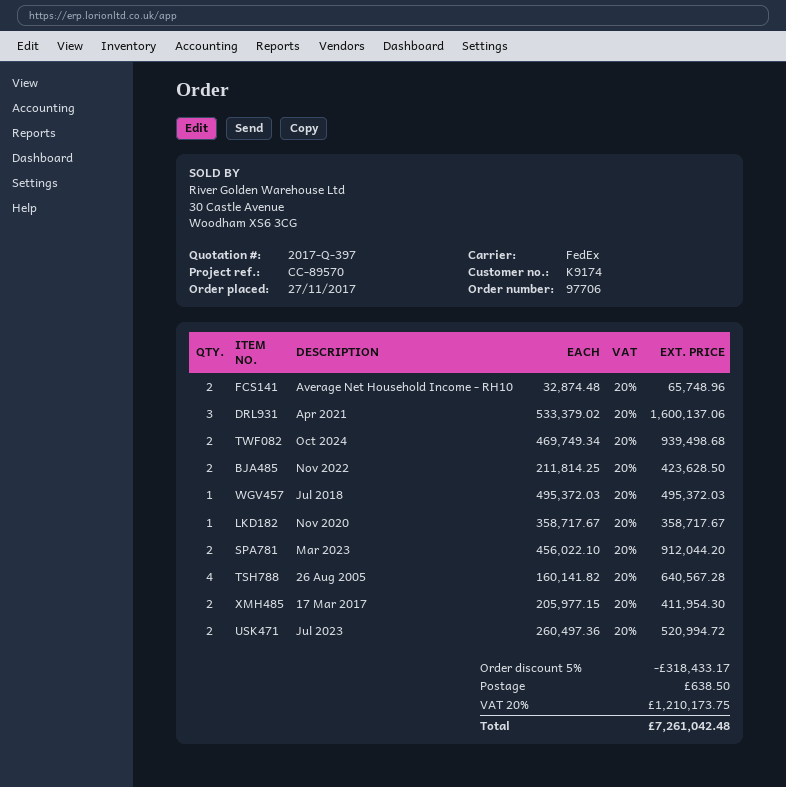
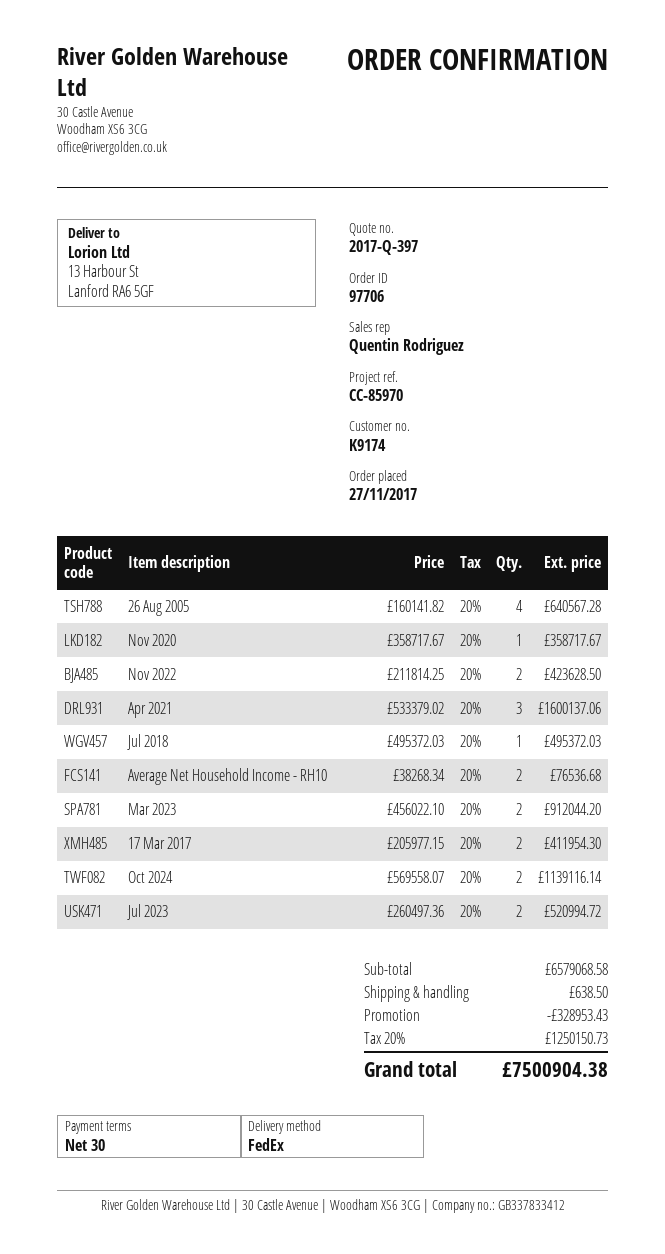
reference: CC-89570 -> CC-85970
Average Net Household Income - RH10: 2 x 32874.48 = 65748.96 -> 2 x 38268.34 = 76536.68
Oct 2024: 2 x 469749.34 = 939498.68 -> 2 x 569558.07 = 1139116.14
discount: 318433.17 -> 328953.43
tax: 20% = 1210173.75 -> 20% = 1250150.73
total: 7261042.48 -> 7500904.38

